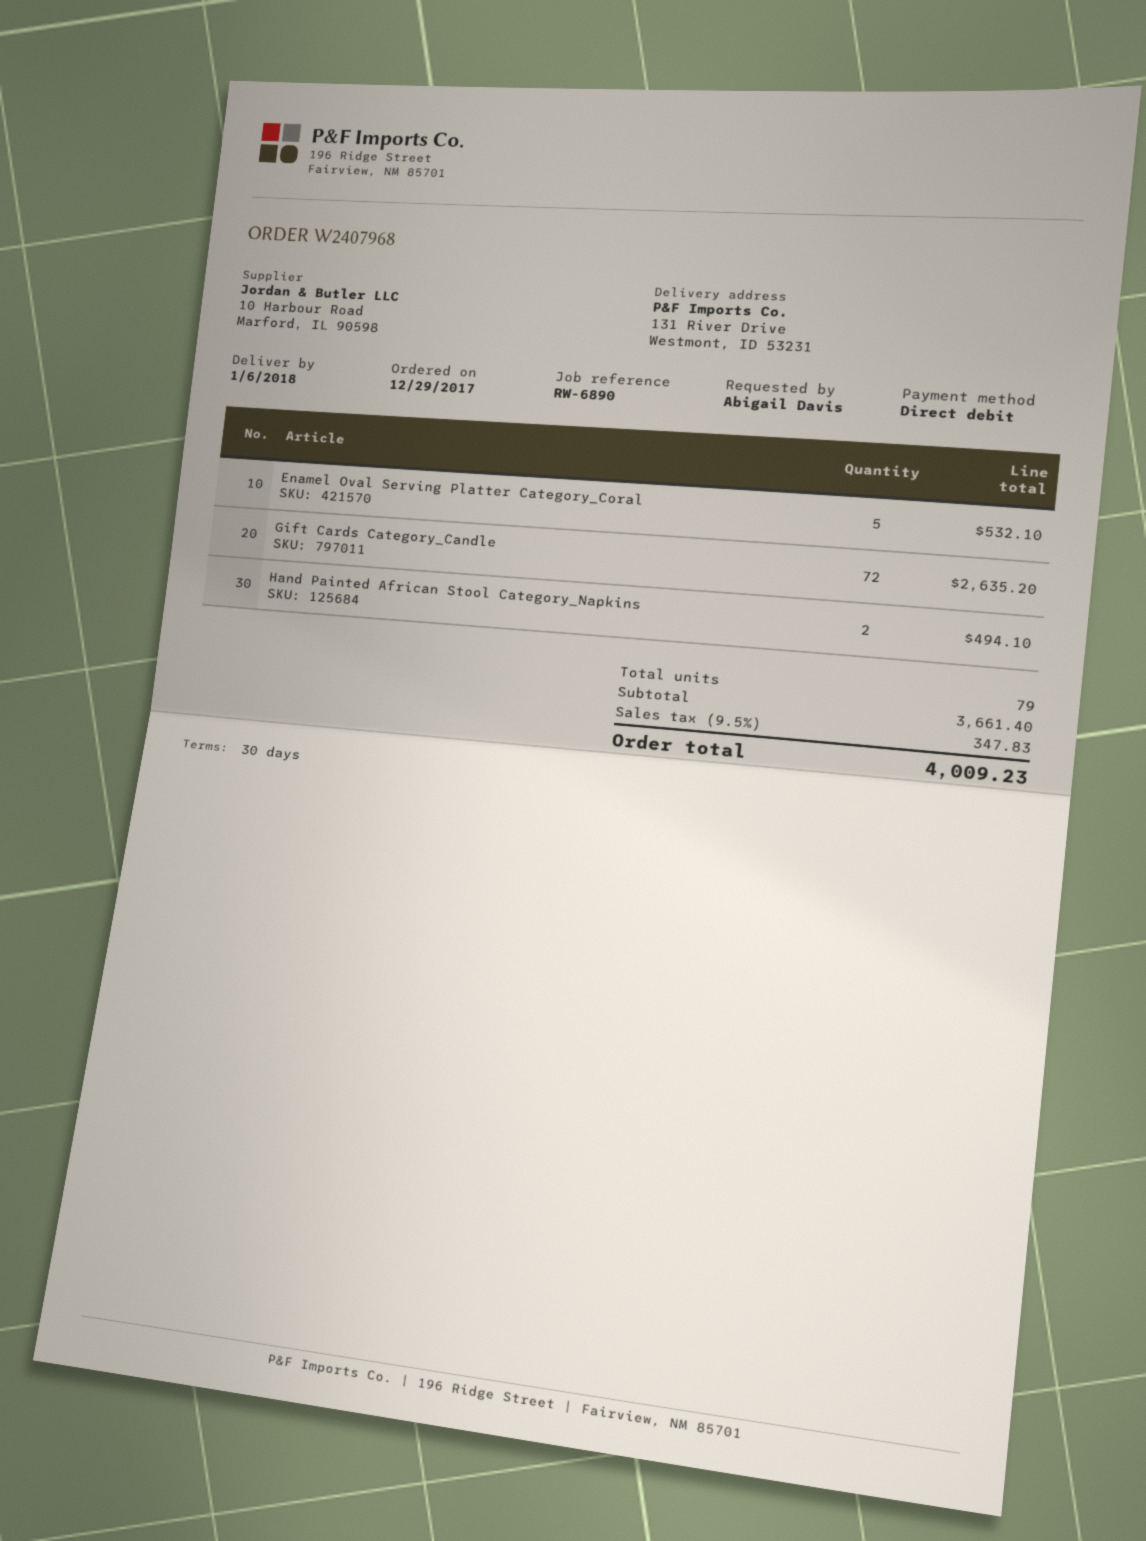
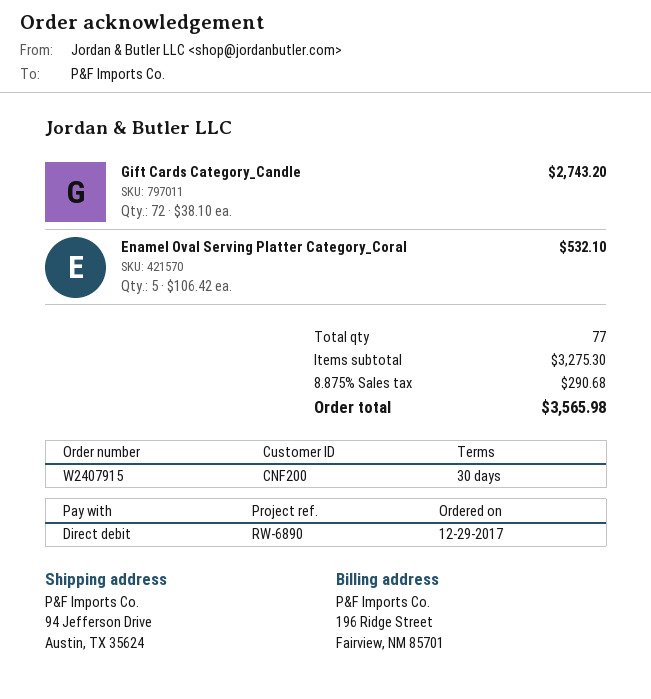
order number: W2407968 -> W2407915
ship to: 131 River Drive, Westmont, ID 53231 -> 94 Jefferson Drive, Austin, TX 35624
Gift Cards Category_Candle: 72 for 2635.20 -> 72 for 2743.20
Hand Painted African Stool Category_Napkins: 2 for 494.10 -> none
total quantity: 79 -> 77
subtotal: 3661.40 -> 3275.30
tax: 9.5% = 347.83 -> 8.875% = 290.68
total: 4009.23 -> 3565.98

